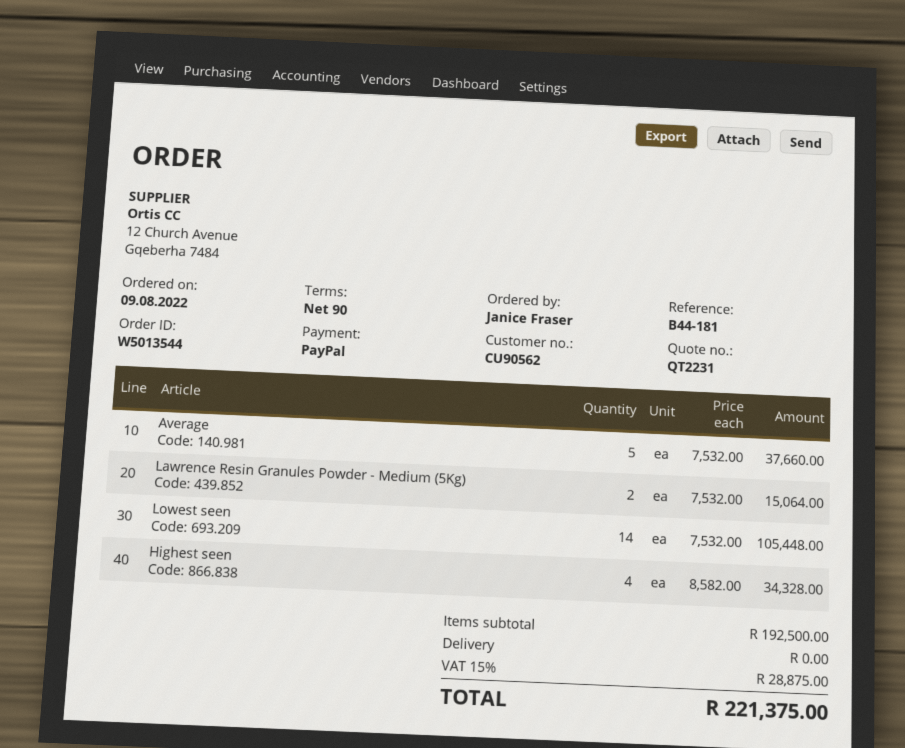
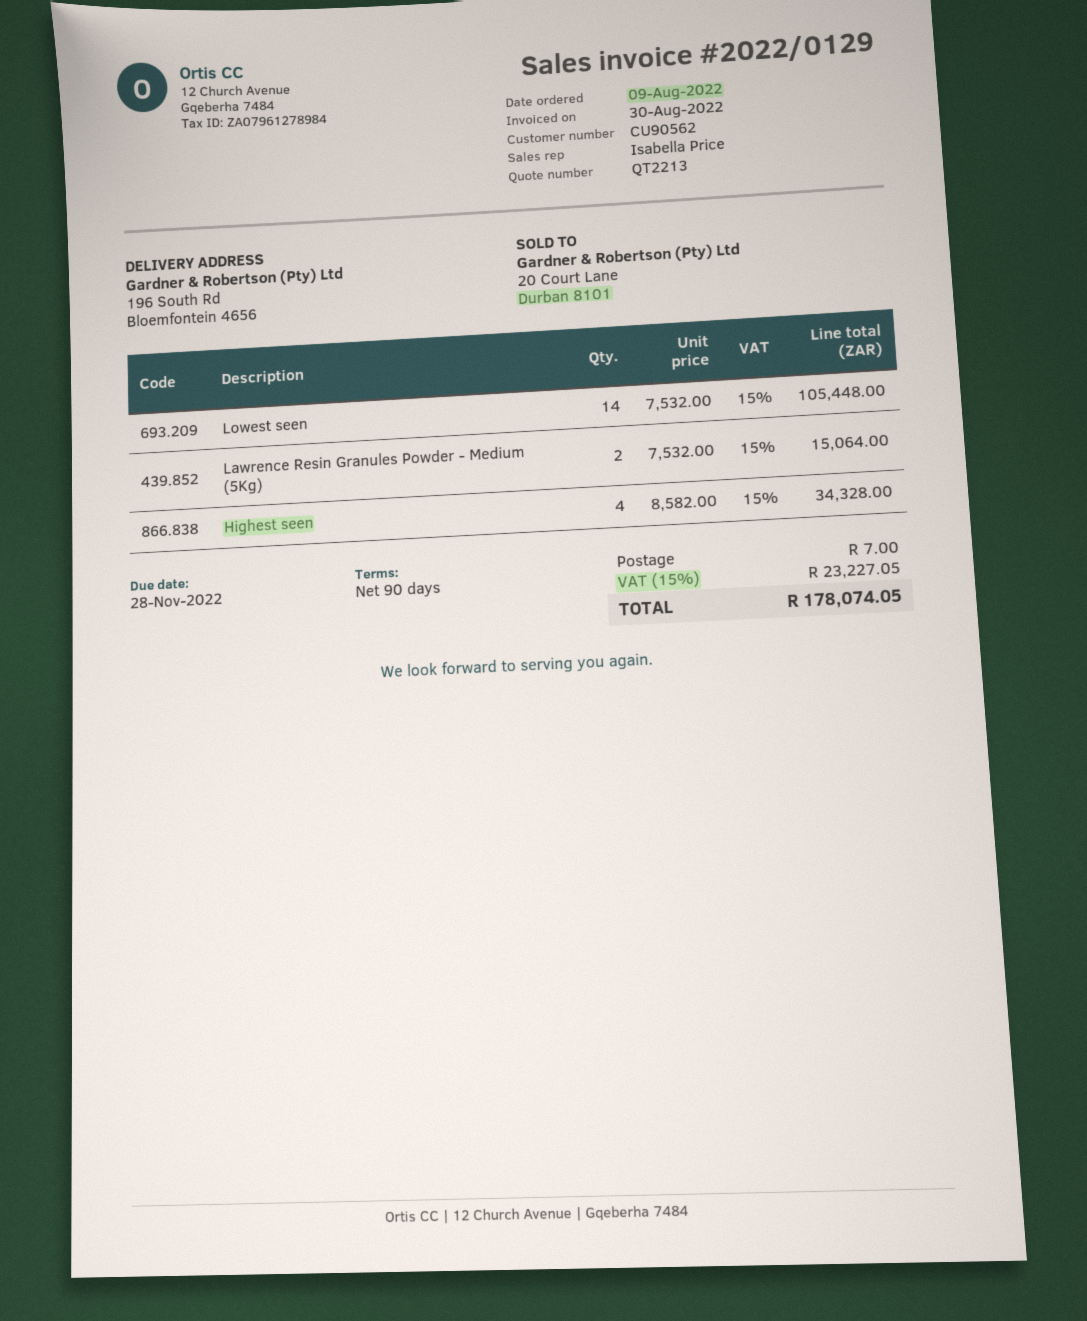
quote number: QT2231 -> QT2213
Average: 5 x 7532.00 = 37660.00 -> none
shipping: 0.00 -> 7.00
tax: 15% = 28875.00 -> 15% = 23227.05
total: 221375.00 -> 178074.05

